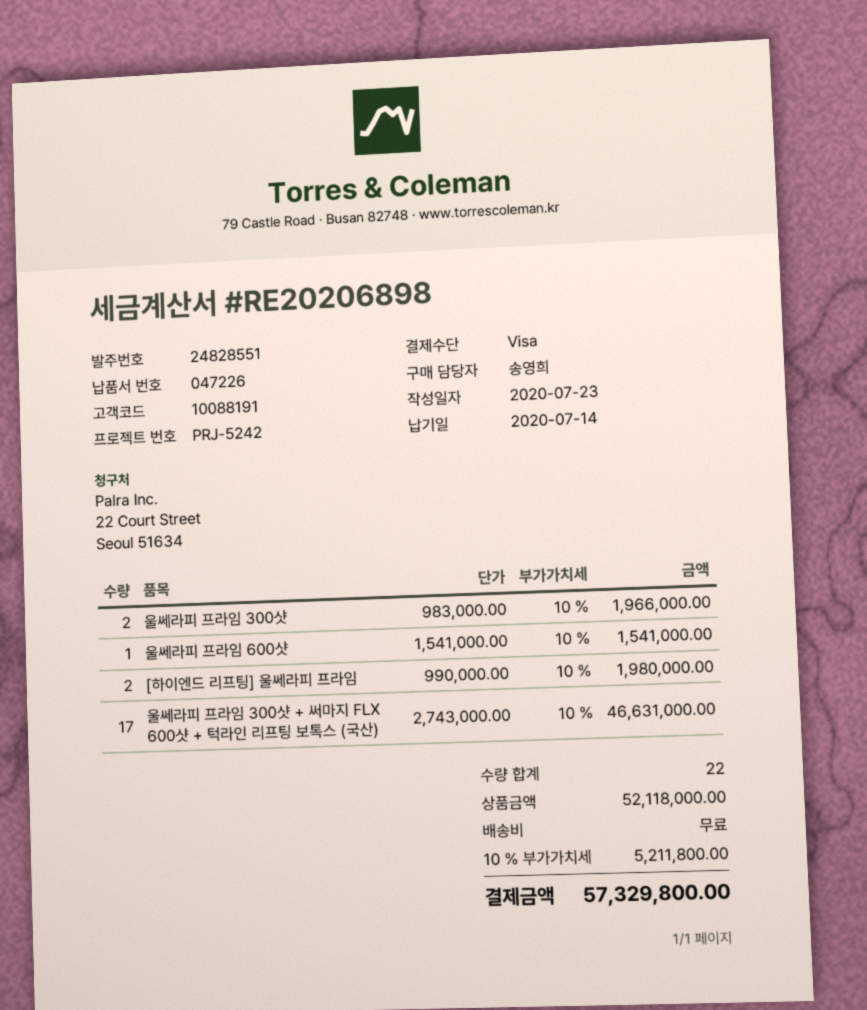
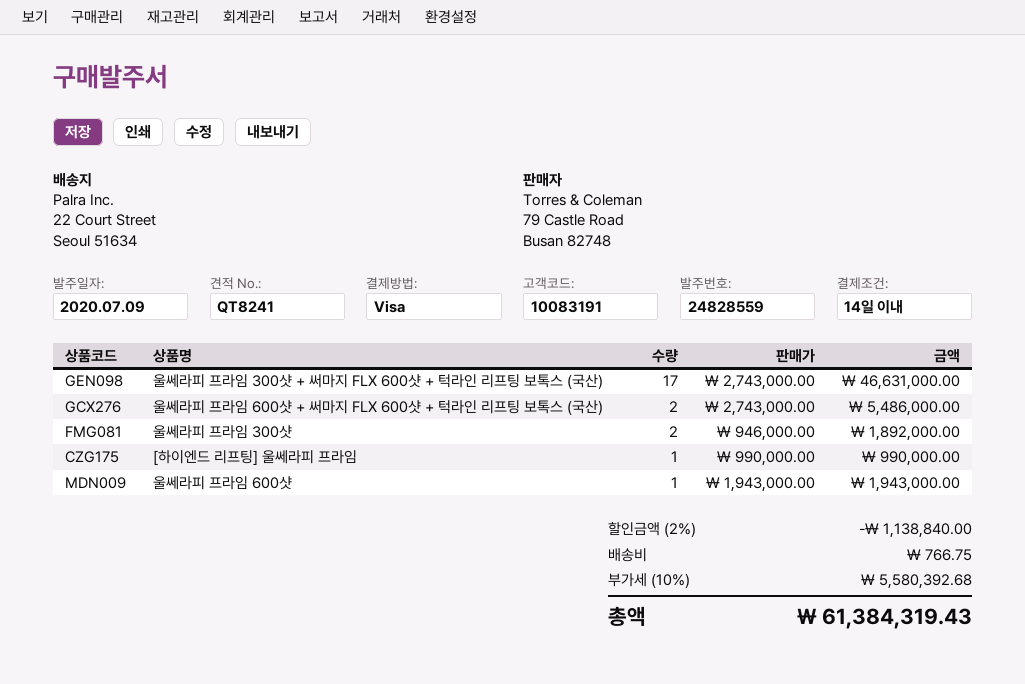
order number: 24828551 -> 24828559
customer number: 10088191 -> 10083191
울쎄라피 프라임 300샷: 2 x 983000.00 = 1966000.00 -> 2 x 946000.00 = 1892000.00
울쎄라피 프라임 600샷: 1 x 1541000.00 = 1541000.00 -> 1 x 1943000.00 = 1943000.00
[하이엔드 리프팅] 울쎄라피 프라임: 2 x 990000.00 = 1980000.00 -> 1 x 990000.00 = 990000.00
울쎄라피 프라임 600샷 + 써마지 FLX 600샷 + 턱라인 리프팅 보톡스 (국산): none -> 2 x 2743000.00 = 5486000.00
discount: none -> 2% = 1138840.00
shipping: 0.00 -> 766.75
tax: 10% = 5211800.00 -> 10% = 5580392.68
total: 57329800.00 -> 61384319.43

